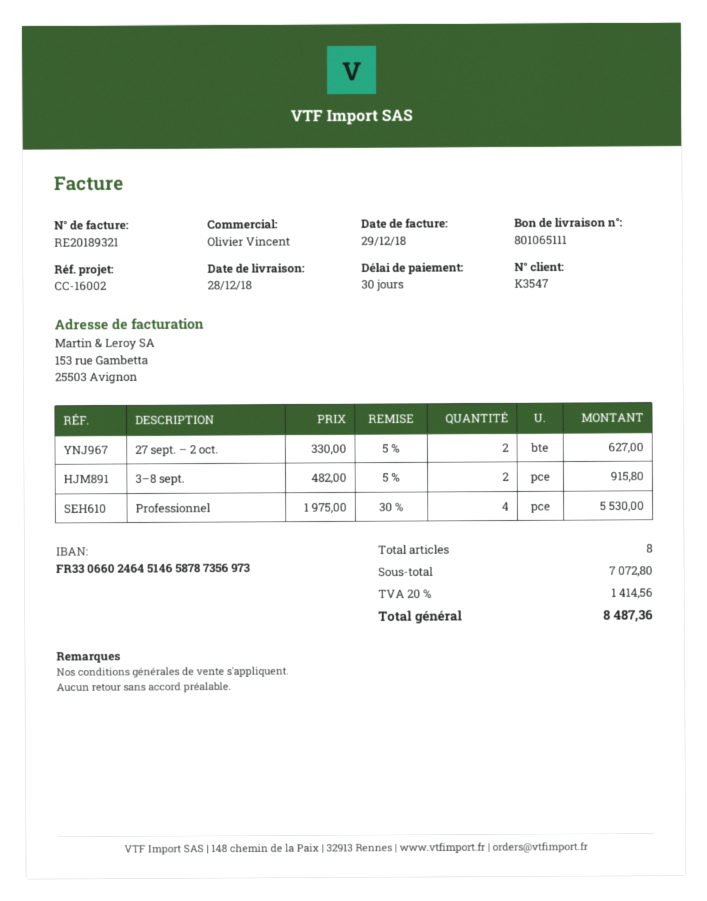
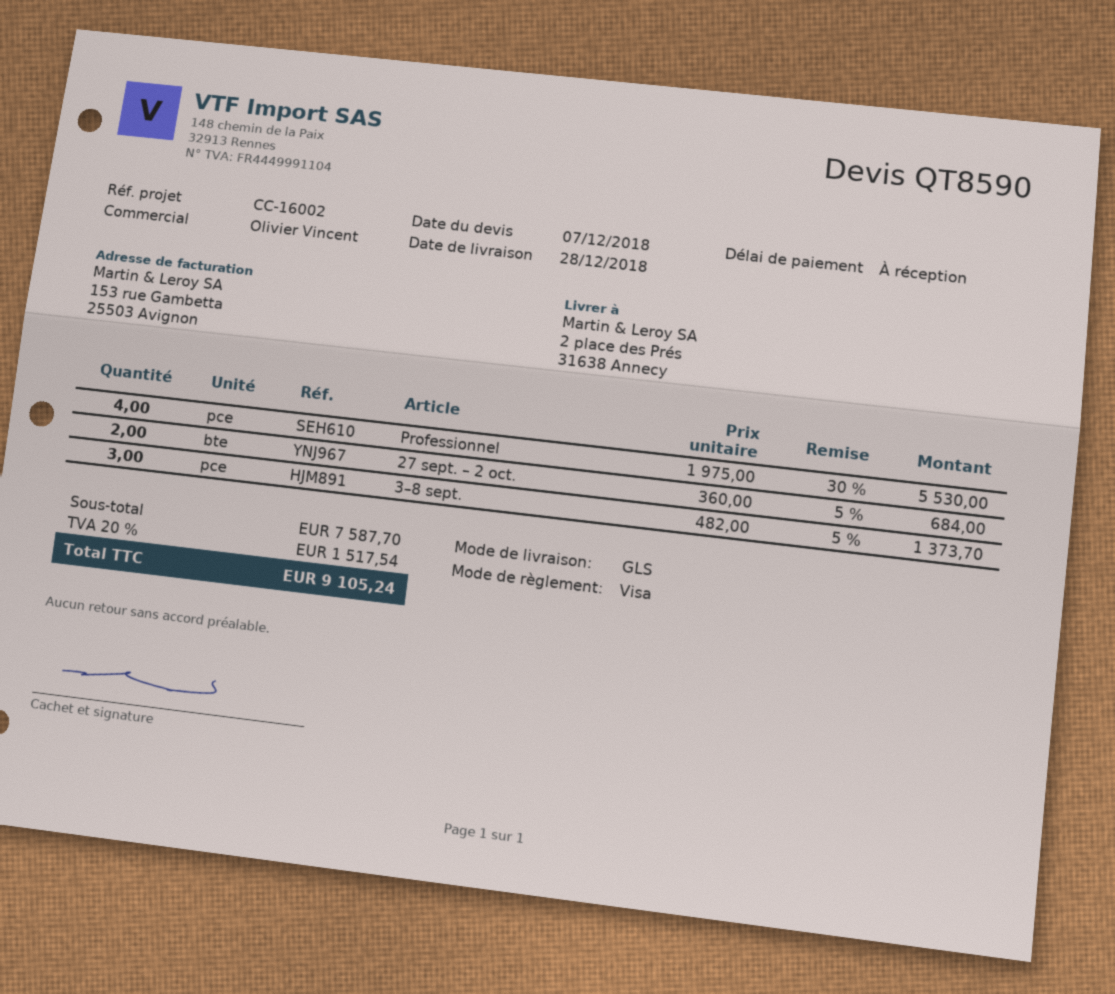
payment terms: 30 days -> on receipt
27 sept. – 2 oct.: 2 x 330.00 - 5% = 627.00 -> 2 x 360.00 - 5% = 684.00
3–8 sept.: 2 x 482.00 - 5% = 915.80 -> 3 x 482.00 - 5% = 1373.70
subtotal: 7072.80 -> 7587.70
tax: 20% = 1414.56 -> 20% = 1517.54
total: 8487.36 -> 9105.24

